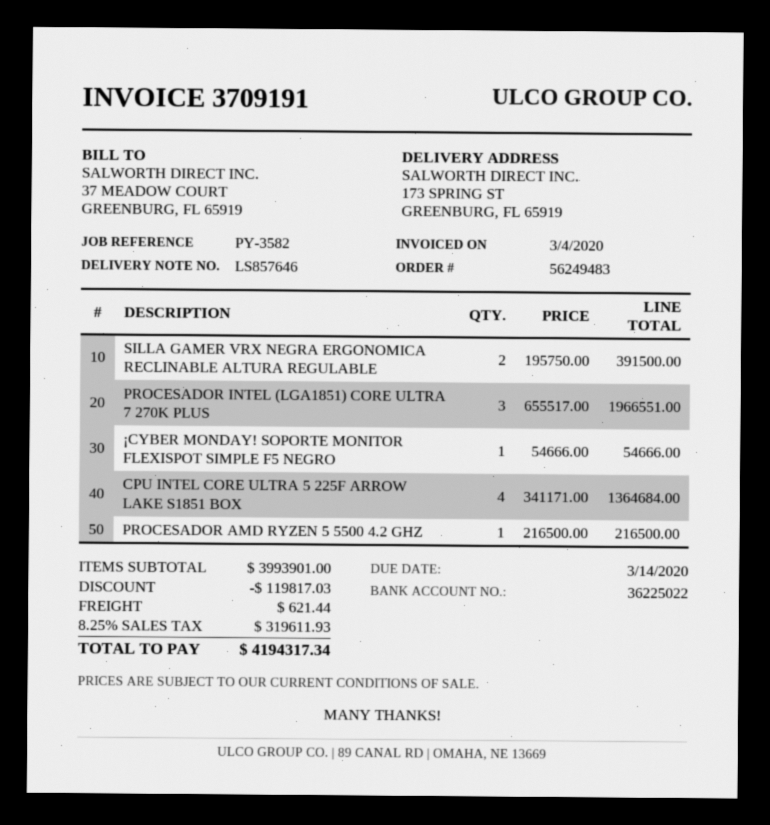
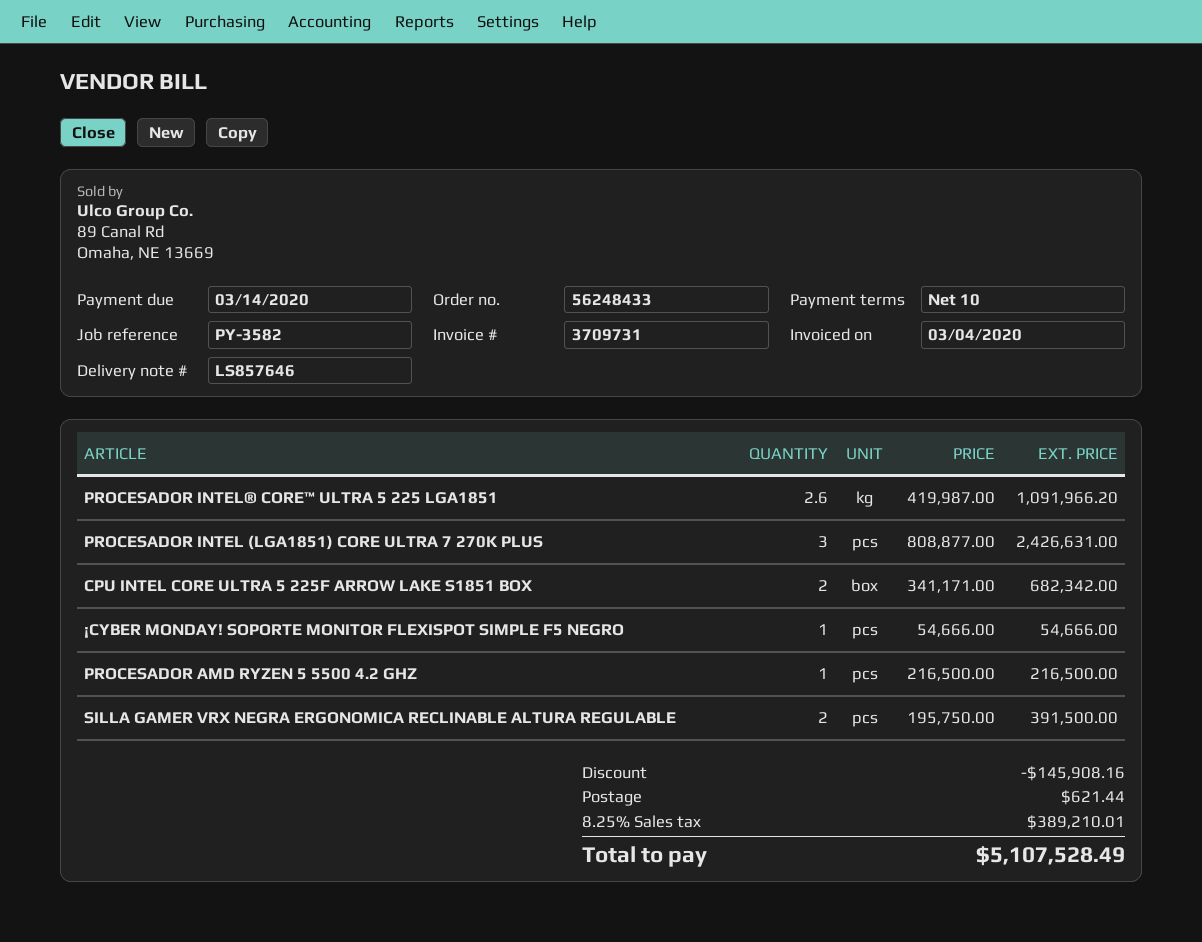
order number: 56249483 -> 56248433
invoice number: 3709191 -> 3709731
PROCESADOR INTEL (LGA1851) CORE ULTRA 7 270K PLUS: 3 x 655517.00 = 1966551.00 -> 3 x 808877.00 = 2426631.00
CPU INTEL CORE ULTRA 5 225F ARROW LAKE S1851 BOX: 4 x 341171.00 = 1364684.00 -> 2 x 341171.00 = 682342.00
PROCESADOR INTEL® CORE™ ULTRA 5 225 LGA1851: none -> 2.6 x 419987.00 = 1091966.20
discount: 119817.03 -> 145908.16
tax: 8.25% = 319611.93 -> 8.25% = 389210.01
total: 4194317.34 -> 5107528.49

